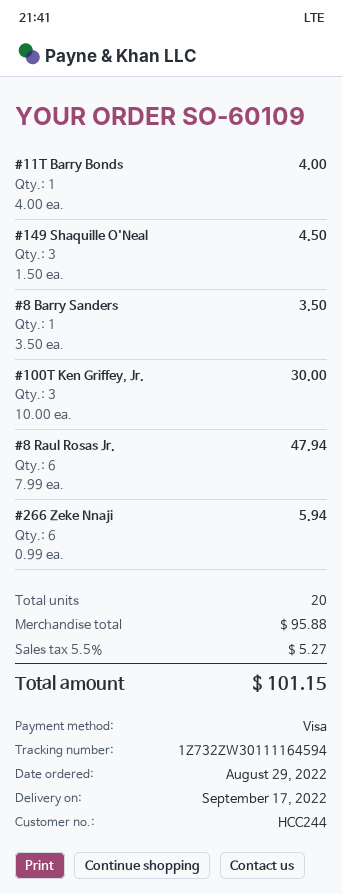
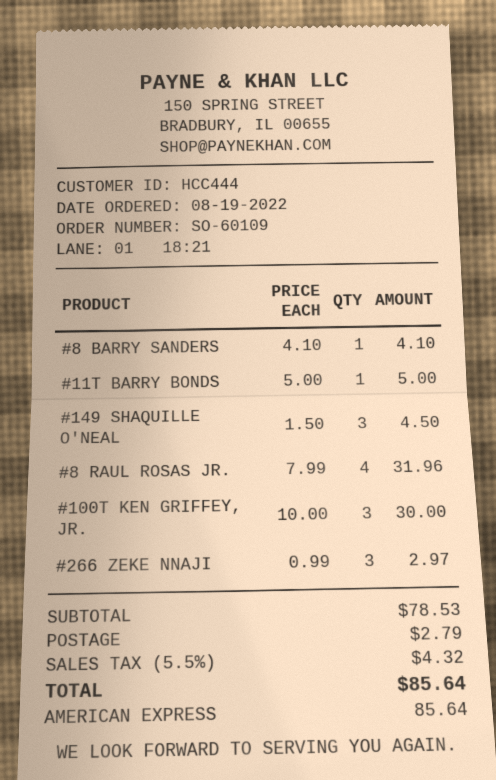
order date: 2022-08-29 -> 2022-08-19
customer number: HCC244 -> HCC444
payment method: Visa -> American Express
#11T Barry Bonds: 1 x 4.00 = 4.00 -> 1 x 5.00 = 5.00
#8 Barry Sanders: 1 x 3.50 = 3.50 -> 1 x 4.10 = 4.10
#8 Raul Rosas Jr.: 6 x 7.99 = 47.94 -> 4 x 7.99 = 31.96
#266 Zeke Nnaji: 6 x 0.99 = 5.94 -> 3 x 0.99 = 2.97
subtotal: 95.88 -> 78.53
shipping: none -> 2.79
tax: 5.5% = 5.27 -> 5.5% = 4.32
total: 101.15 -> 85.64

